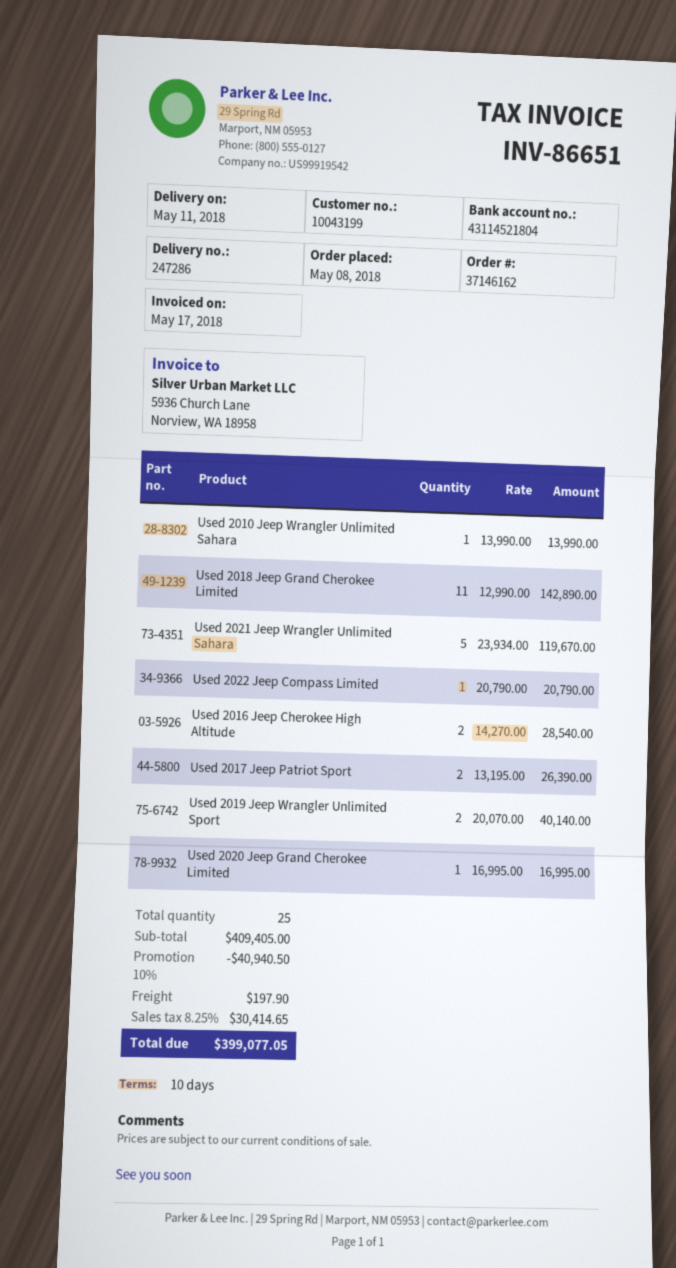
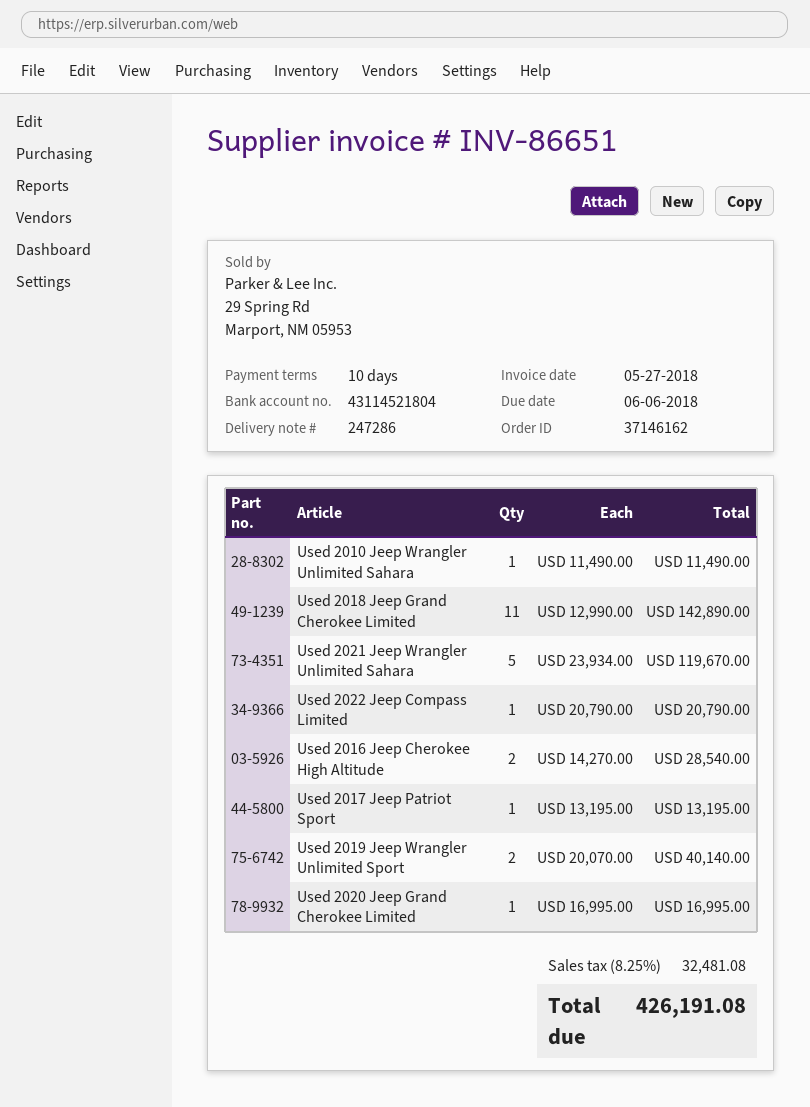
invoice date: 2018-05-17 -> 2018-05-27
Used 2010 Jeep Wrangler Unlimited Sahara: 1 x 13990.00 = 13990.00 -> 1 x 11490.00 = 11490.00
Used 2017 Jeep Patriot Sport: 2 x 13195.00 = 26390.00 -> 1 x 13195.00 = 13195.00
discount: 10% = 40940.50 -> none
shipping: 197.90 -> none
tax: 8.25% = 30414.65 -> 8.25% = 32481.08
total: 399077.05 -> 426191.08

